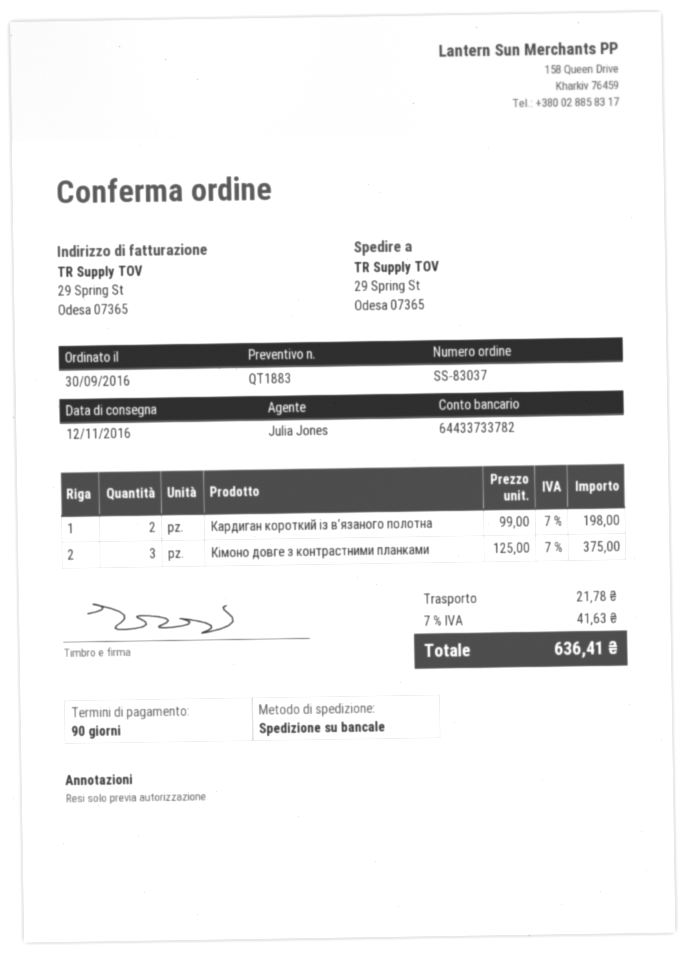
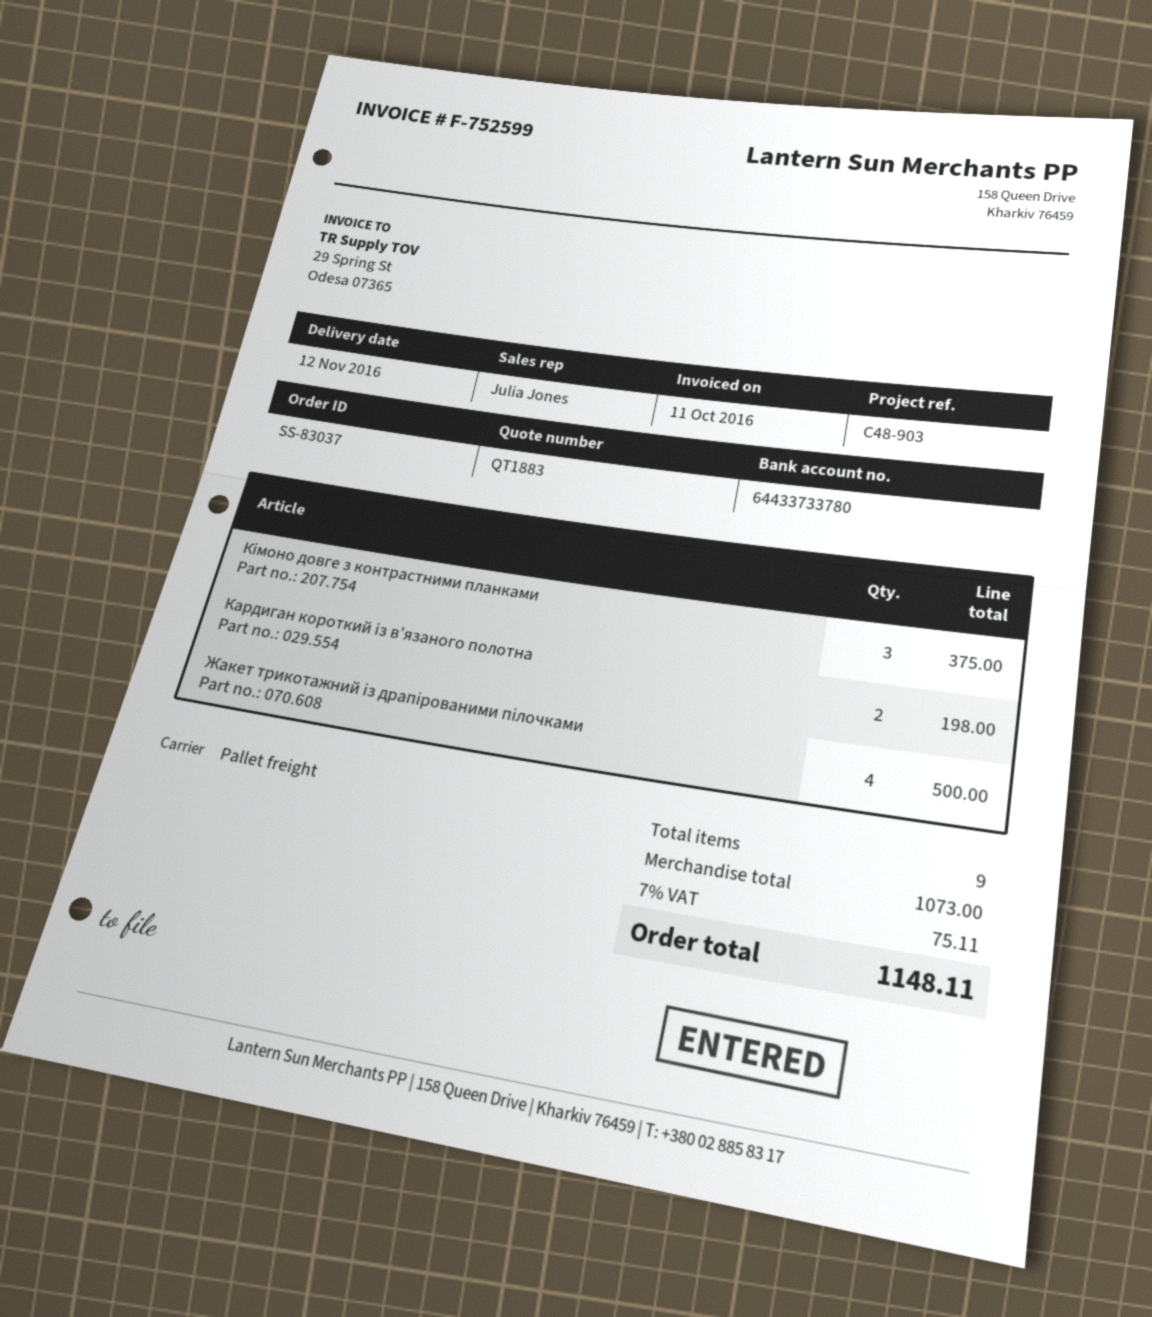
bank account: 64433733782 -> 64433733780
Жакет трикотажний із драпірованими пілочками: none -> 4 for 500.00
shipping: 21.78 -> none
tax: 7% = 41.63 -> 7% = 75.11
total: 636.41 -> 1148.11

